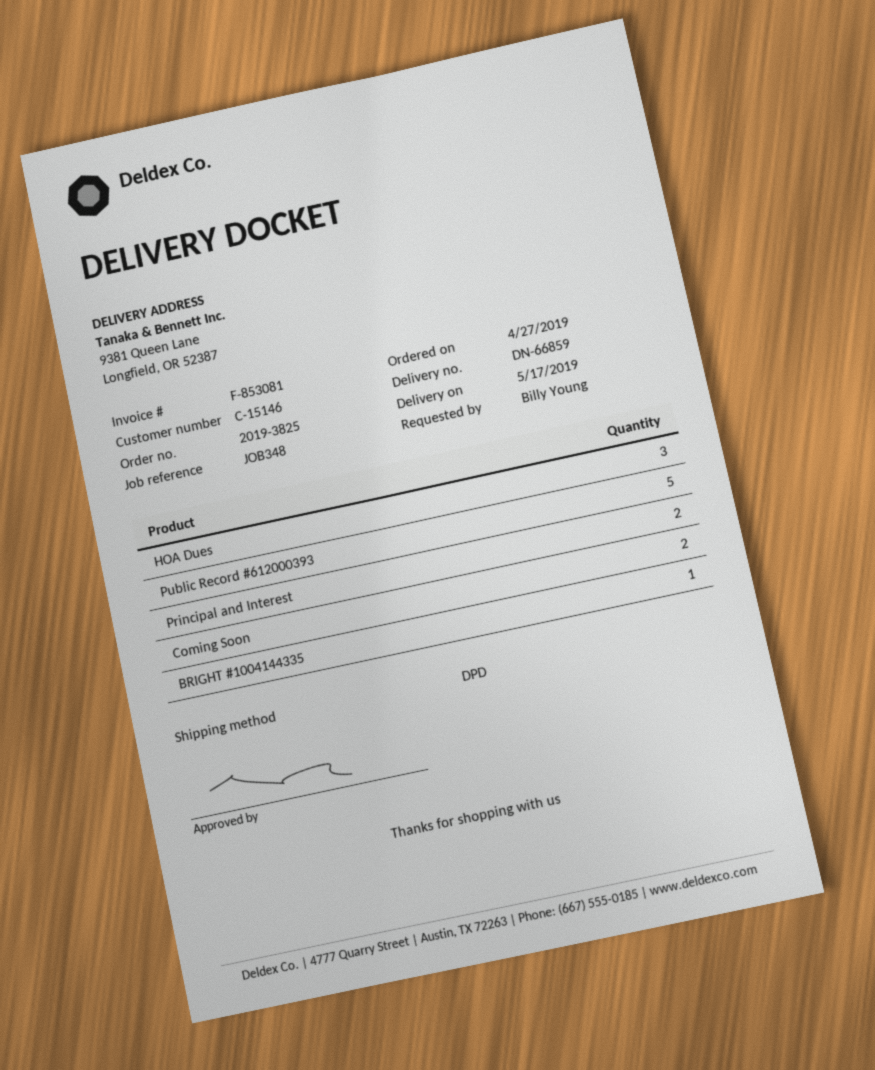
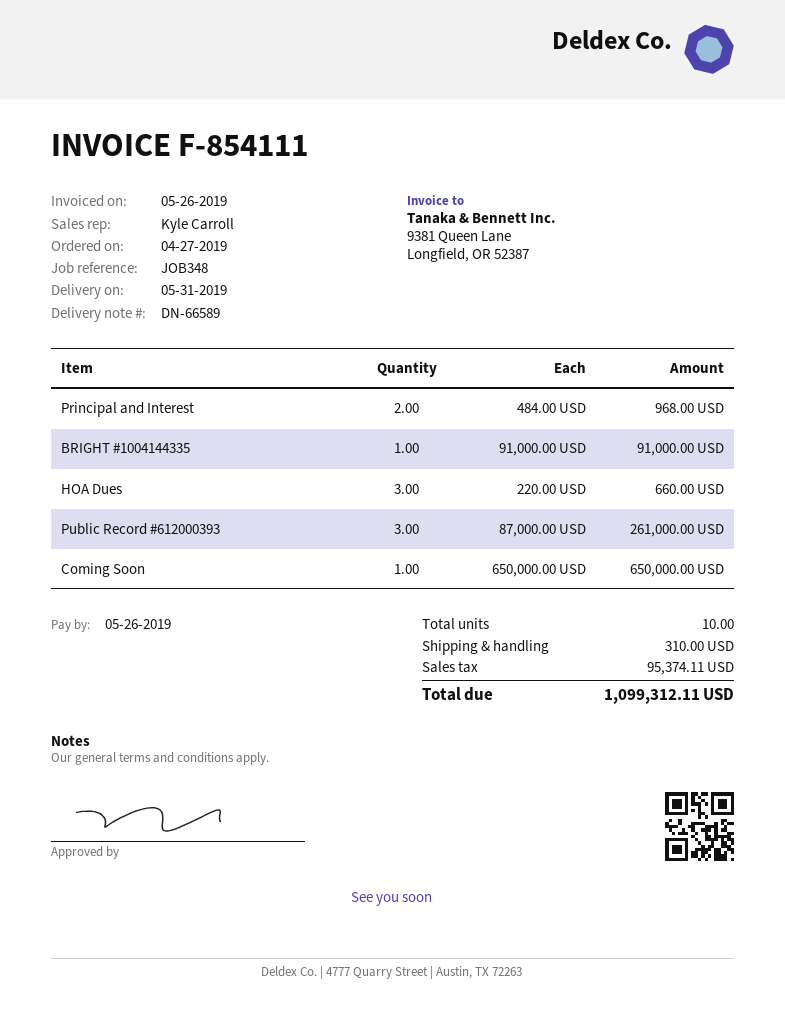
delivery note number: DN-66859 -> DN-66589
delivery date: 2019-05-17 -> 2019-05-31
invoice number: F-853081 -> F-854111
Public Record #612000393: 5 -> 3
Coming Soon: 2 -> 1

